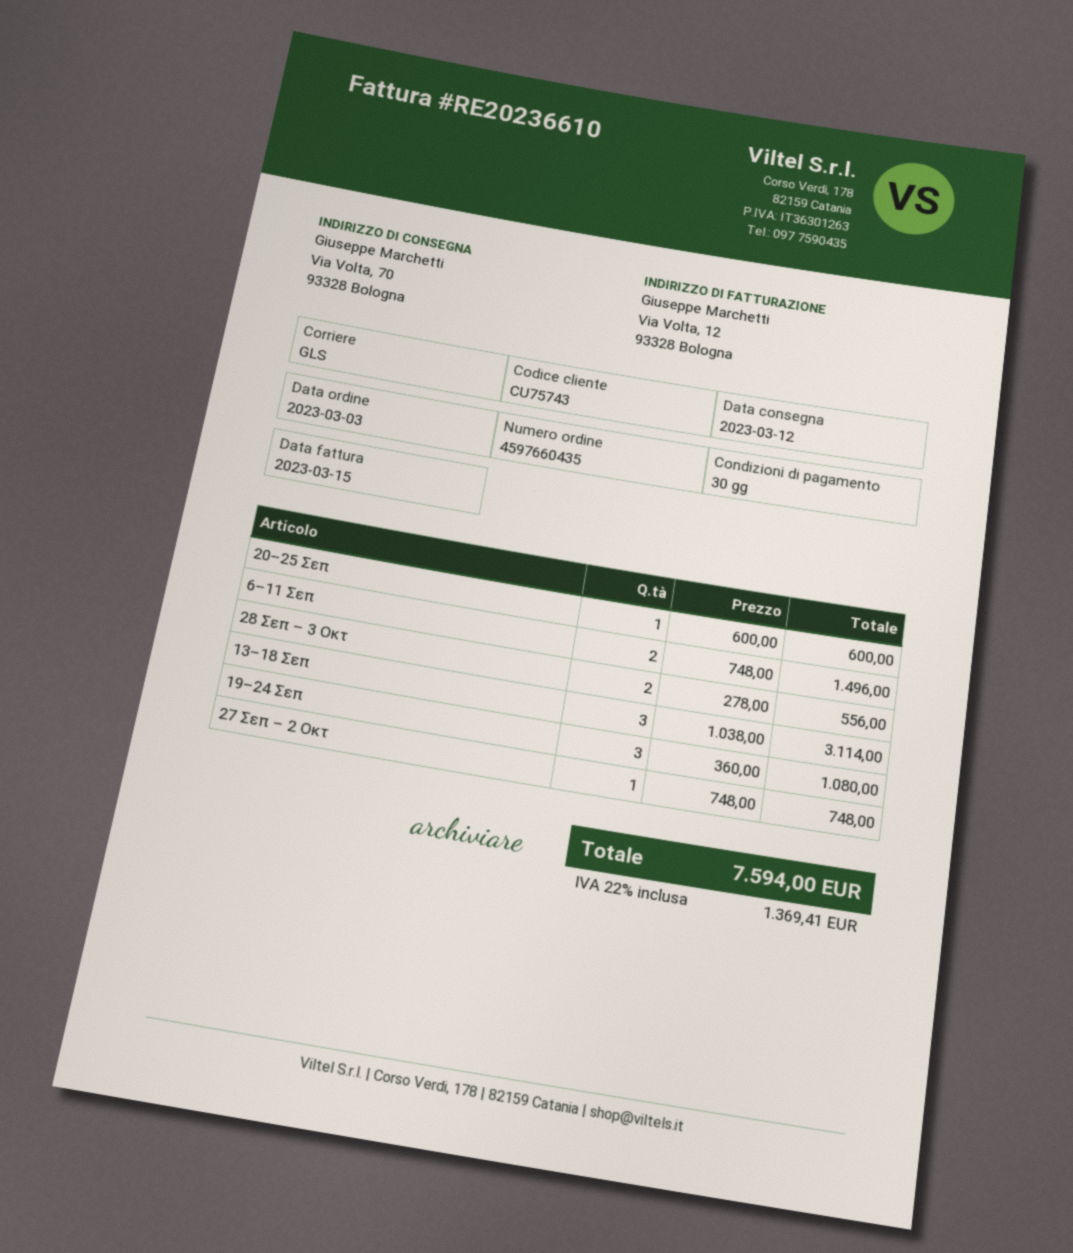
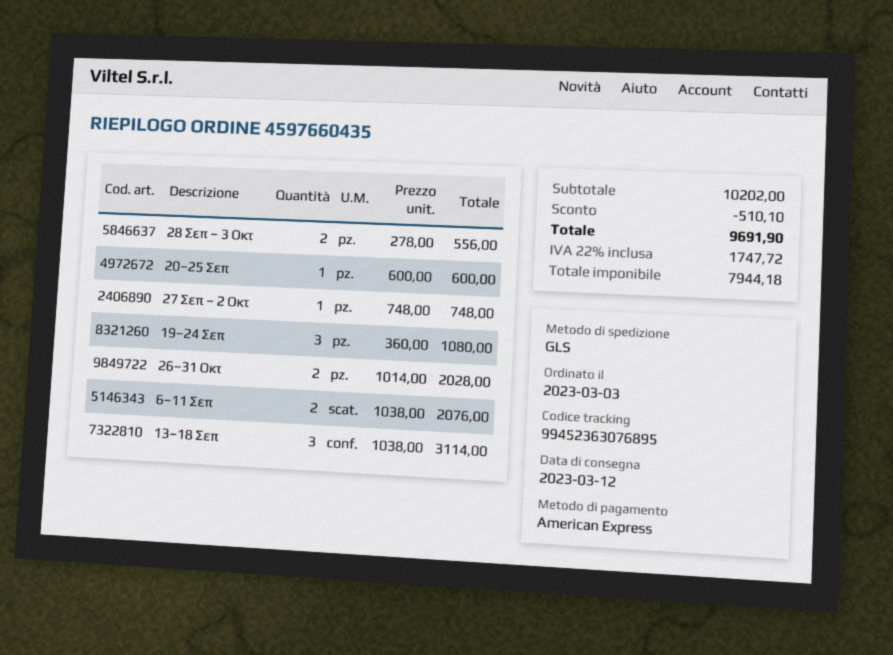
6–11 Σεπ: 2 x 748.00 = 1496.00 -> 2 x 1038.00 = 2076.00
26–31 Οκτ: none -> 2 x 1014.00 = 2028.00
discount: none -> 510.10
tax: 22% = 1369.41 -> 22% = 1747.72
total: 7594.00 -> 9691.90

